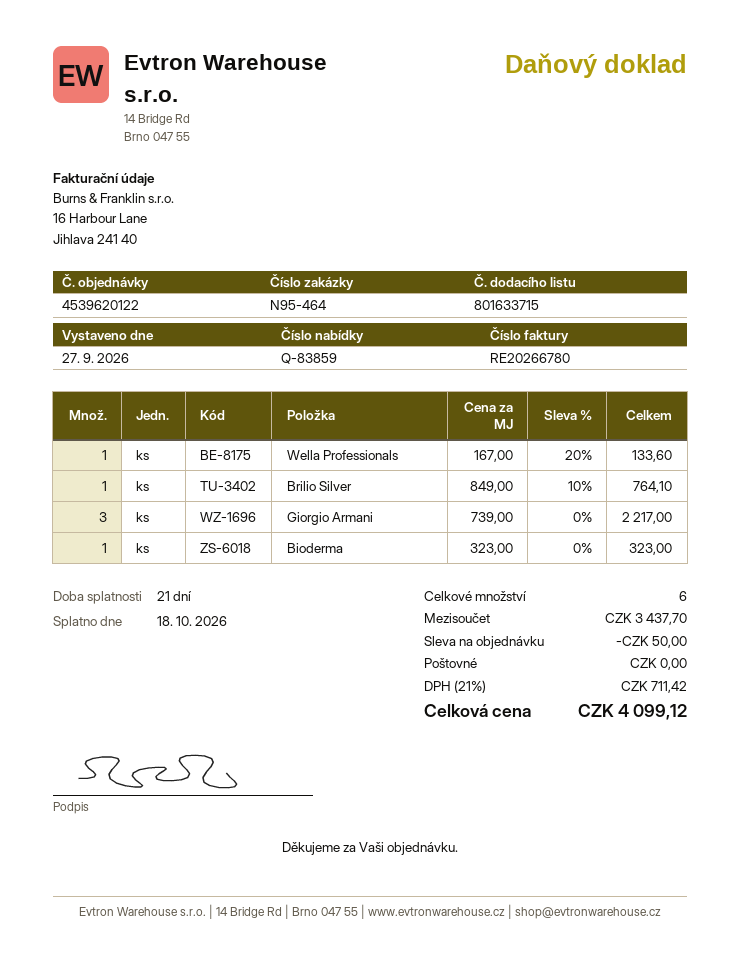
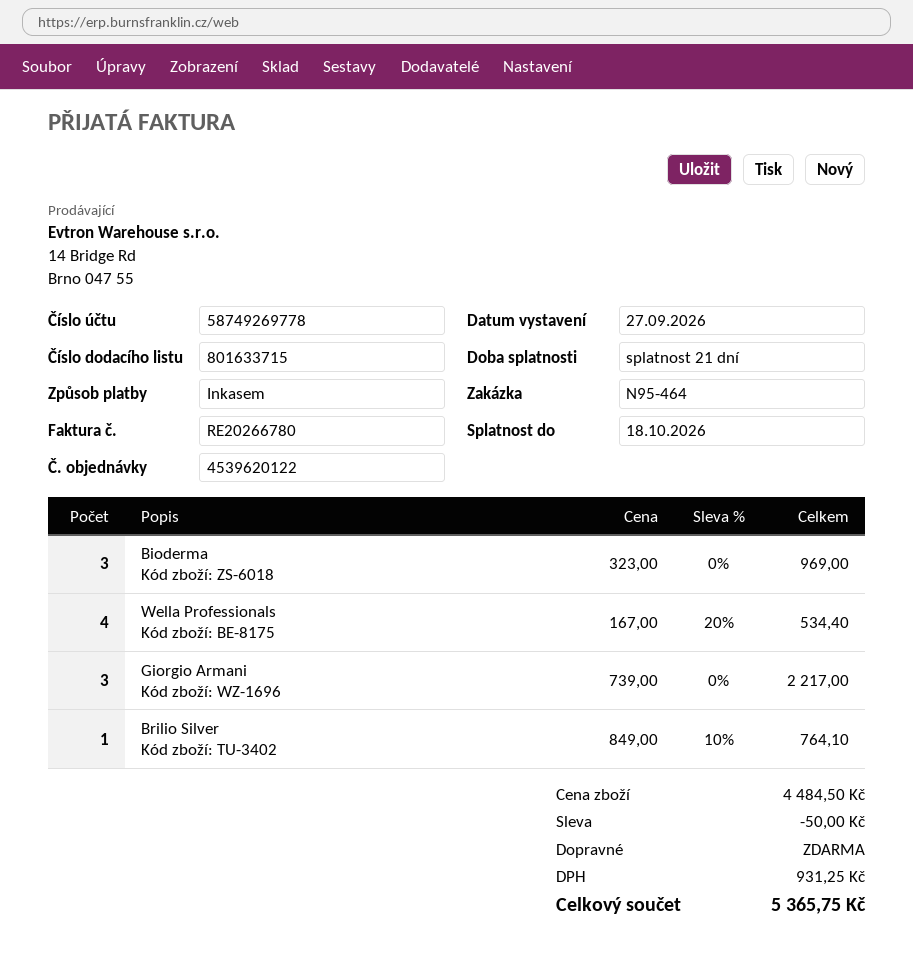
Wella Professionals: 1 x 167.00 - 20% = 133.60 -> 4 x 167.00 - 20% = 534.40
Bioderma: 1 x 323.00 = 323.00 -> 3 x 323.00 = 969.00
subtotal: 3437.70 -> 4484.50
tax: 711.42 -> 931.25
total: 4099.12 -> 5365.75

